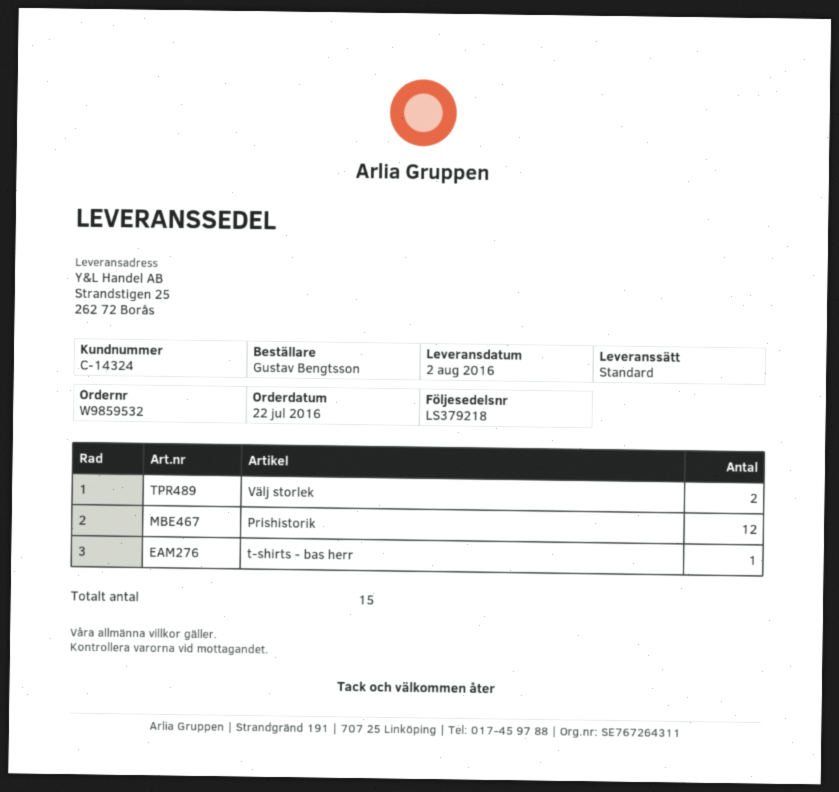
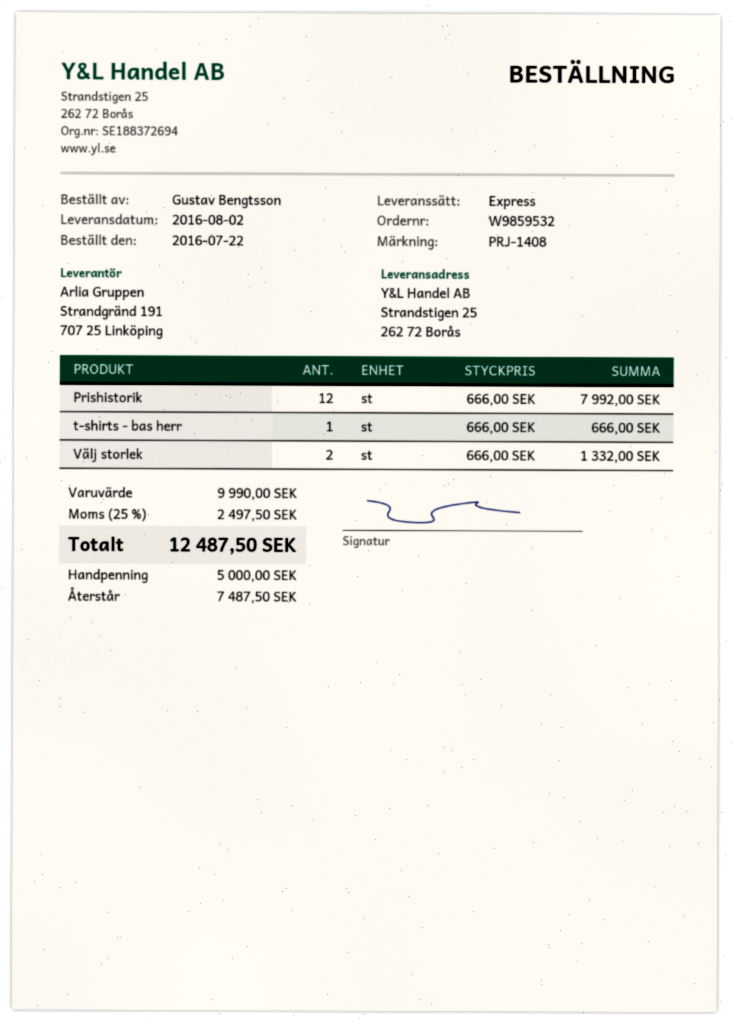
shipping method: standard -> express

